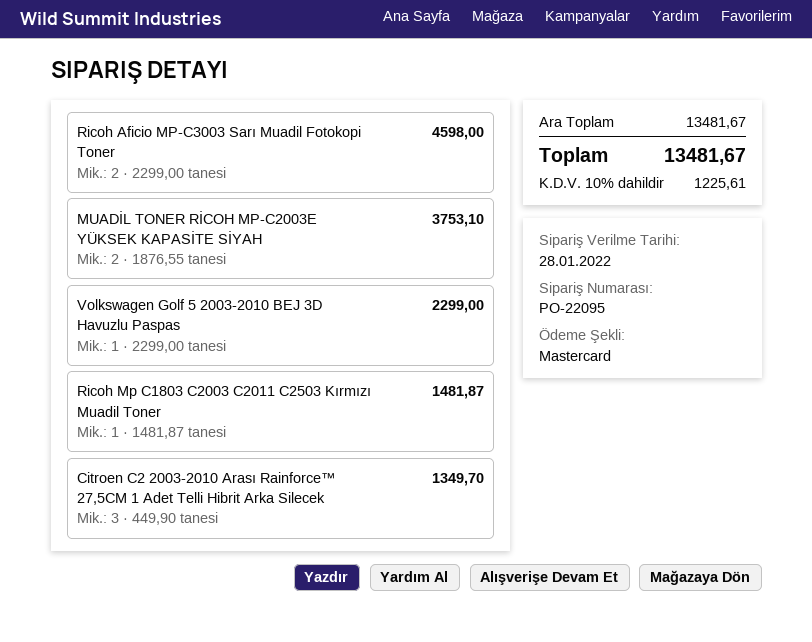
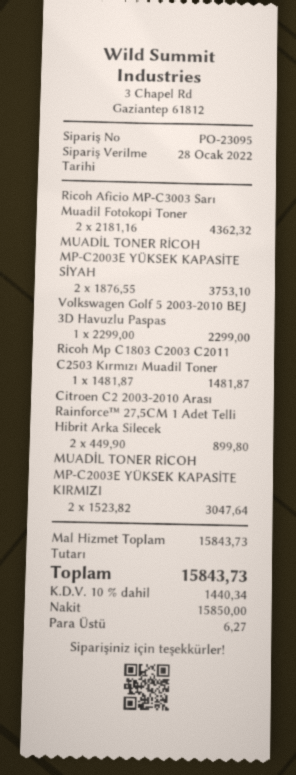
order number: PO-22095 -> PO-23095
payment method: Mastercard -> cash
Ricoh Aficio MP-C3003 Sarı Muadil Fotokopi Toner: 2 x 2299.00 = 4598.00 -> 2 x 2181.16 = 4362.32
Citroen C2 2003-2010 Arası Rainforce™ 27,5CM 1 Adet Telli Hibrit Arka Silecek: 3 x 449.90 = 1349.70 -> 2 x 449.90 = 899.80
MUADİL TONER RİCOH MP-C2003E YÜKSEK KAPASİTE KIRMIZI: none -> 2 x 1523.82 = 3047.64
subtotal: 13481.67 -> 15843.73
tax: 10% = 1225.61 -> 10% = 1440.34
total: 13481.67 -> 15843.73

